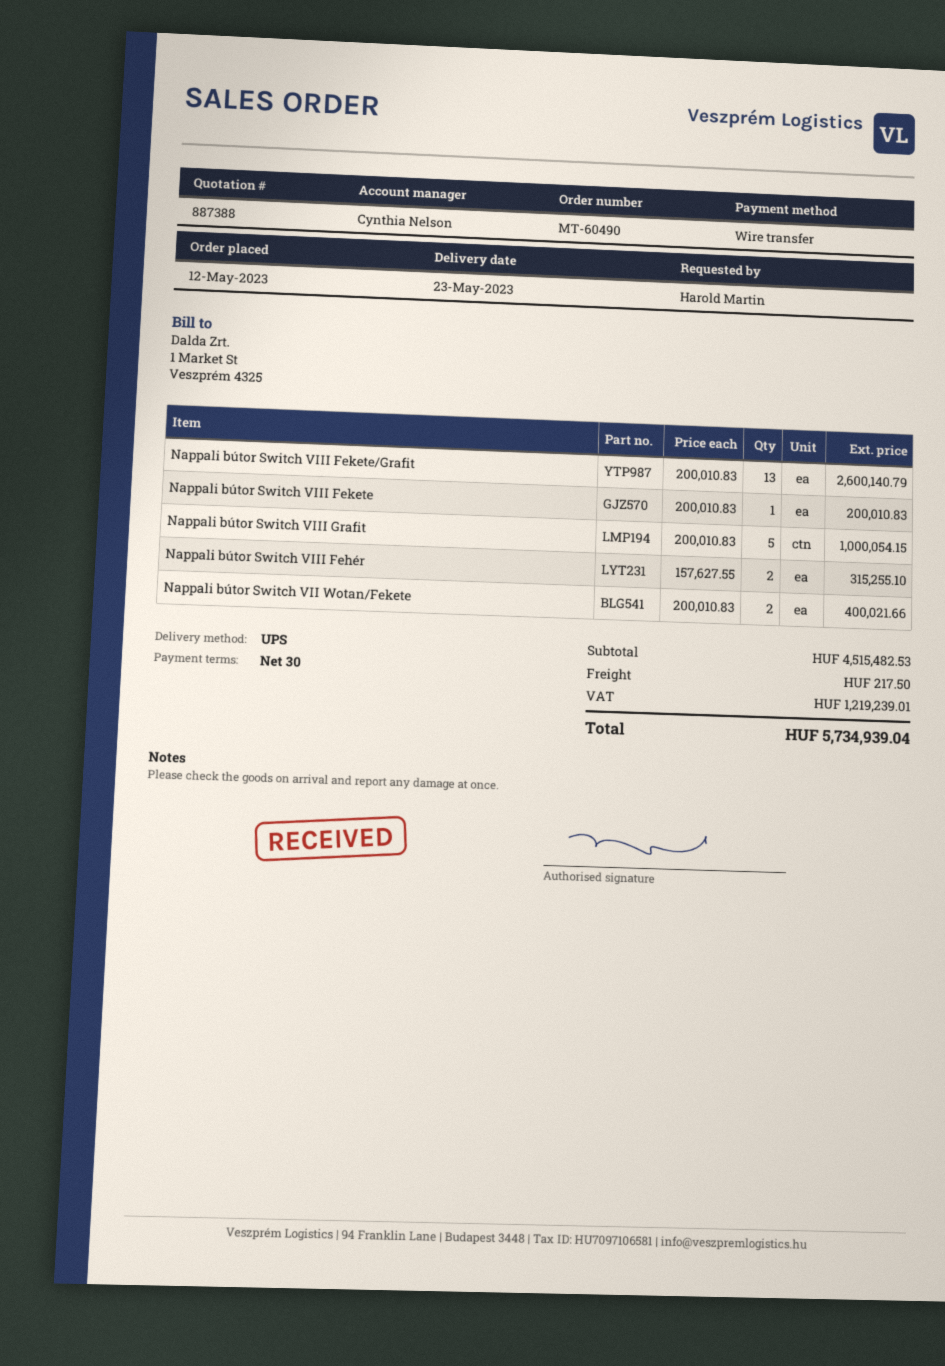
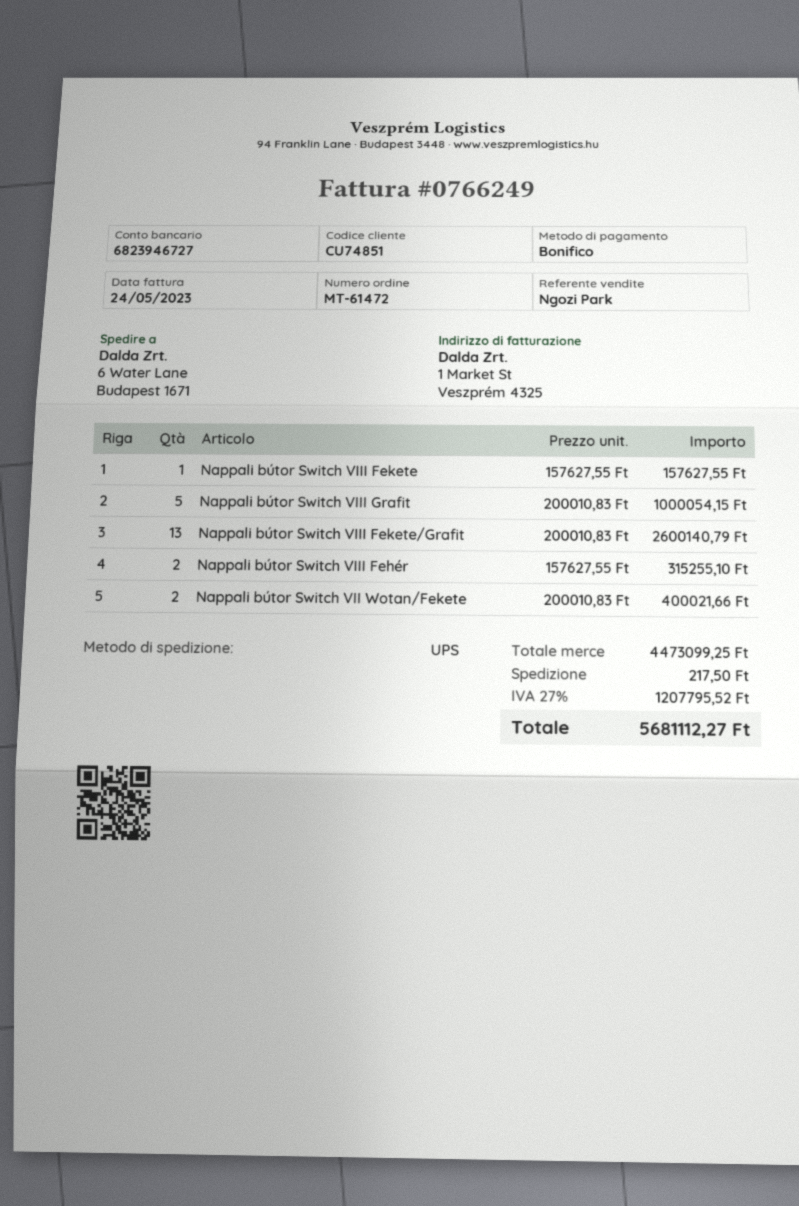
order number: MT-60490 -> MT-61472
sales rep: Cynthia Nelson -> Ngozi Park
Nappali bútor Switch VIII Fekete: 1 x 200010.83 = 200010.83 -> 1 x 157627.55 = 157627.55
subtotal: 4515482.53 -> 4473099.25
tax: 1219239.01 -> 1207795.52
total: 5734939.04 -> 5681112.27

